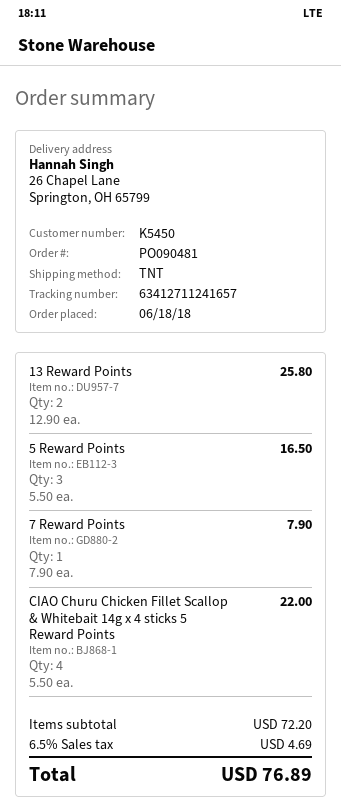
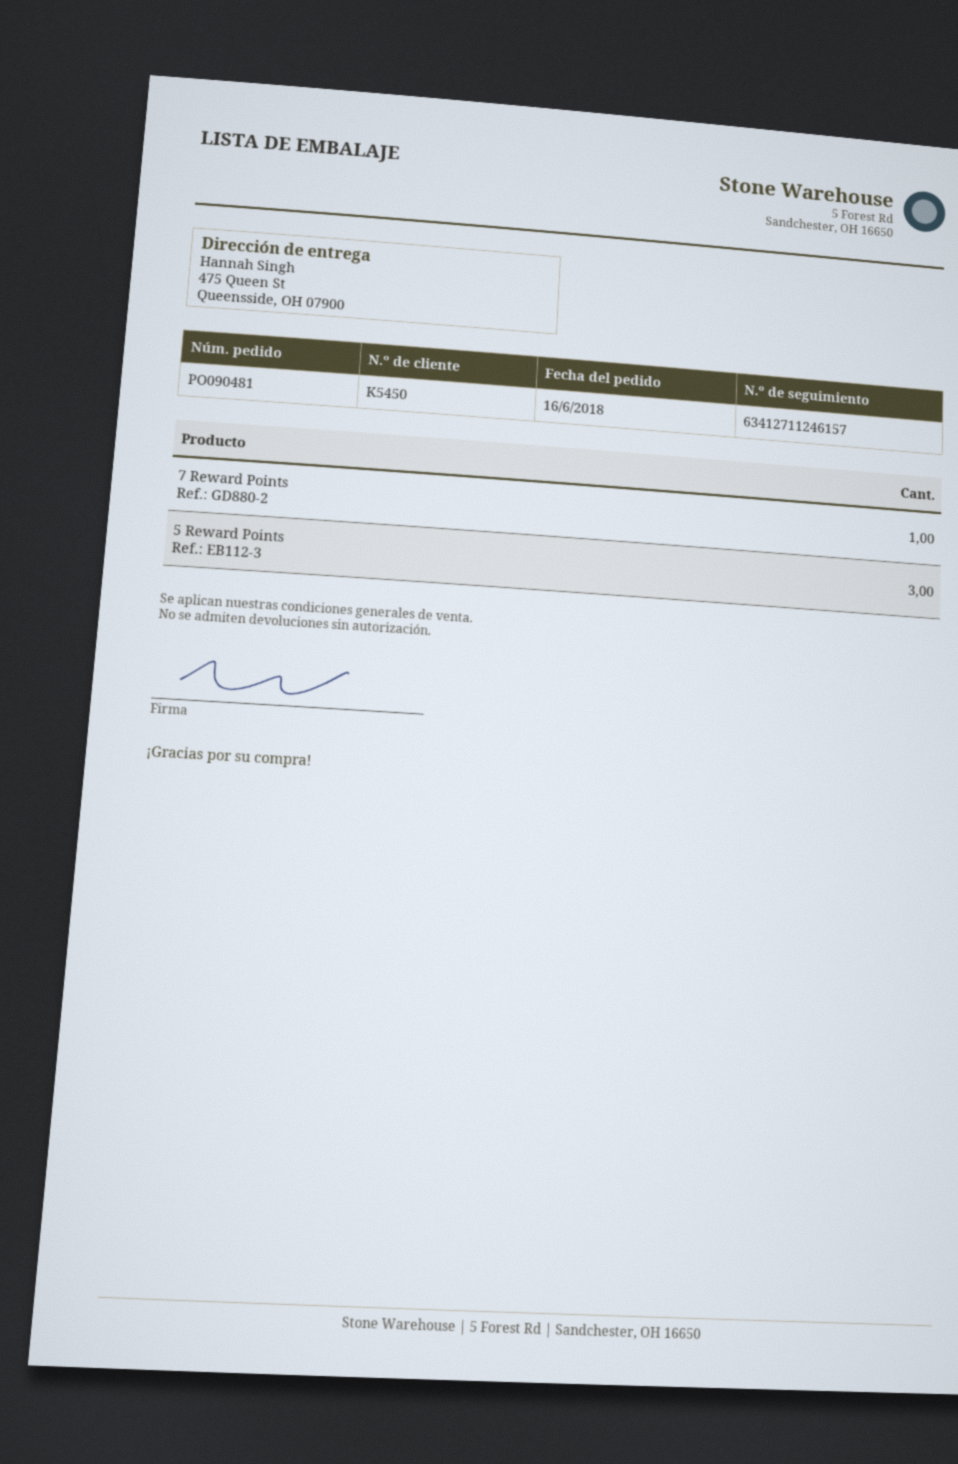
order date: 2018-06-18 -> 2018-06-16
tracking number: 63412711241657 -> 63412711246157
ship to: 26 Chapel Lane, Springton, OH 65799 -> 475 Queen St, Queensside, OH 07900
13 Reward Points: 2 -> none
CIAO Churu Chicken Fillet Scallop & Whitebait 14g x 4 sticks 5 Reward Points: 4 -> none

